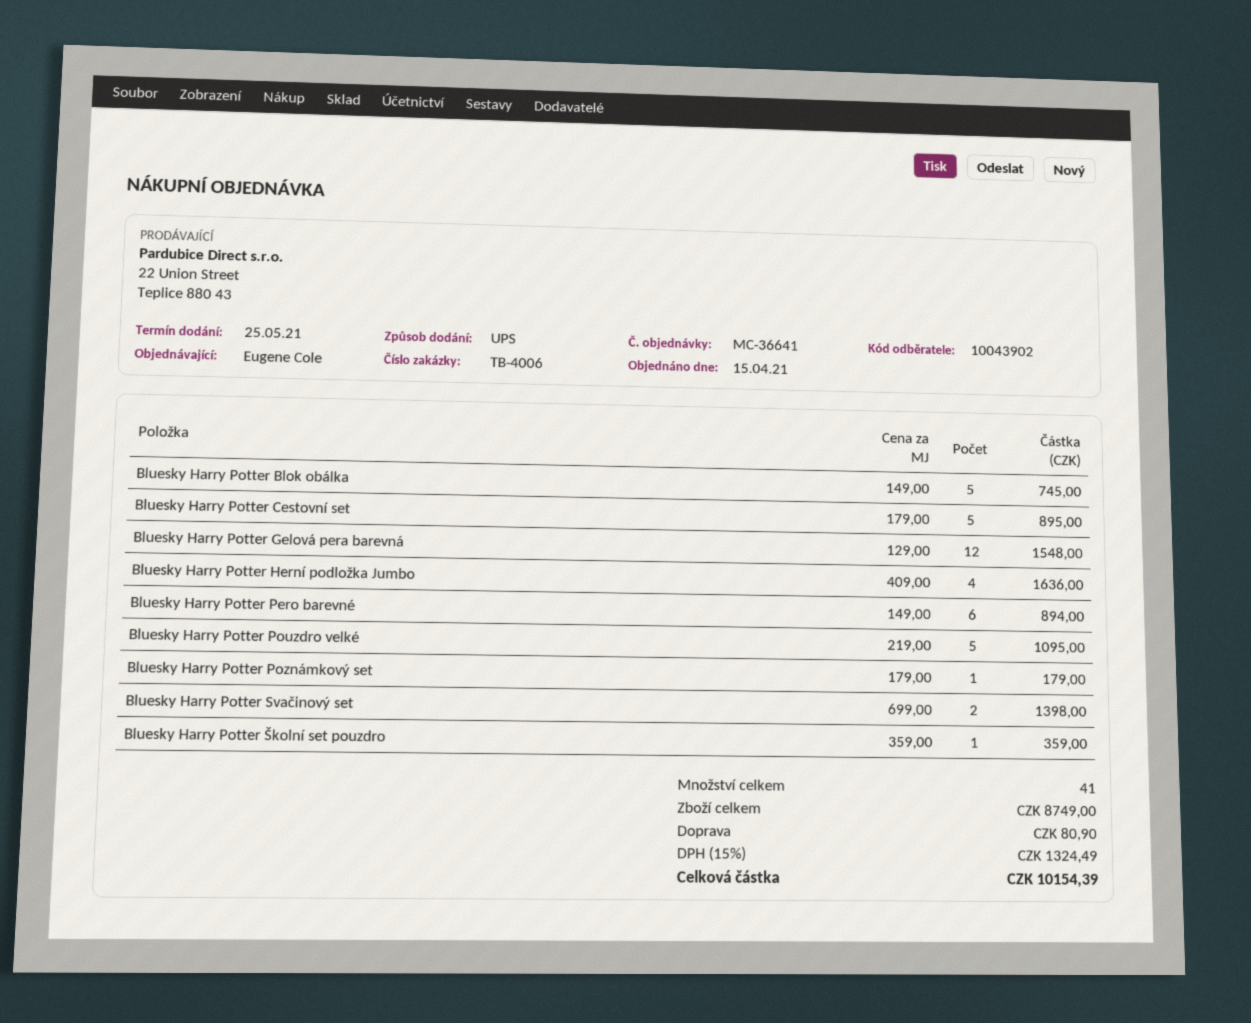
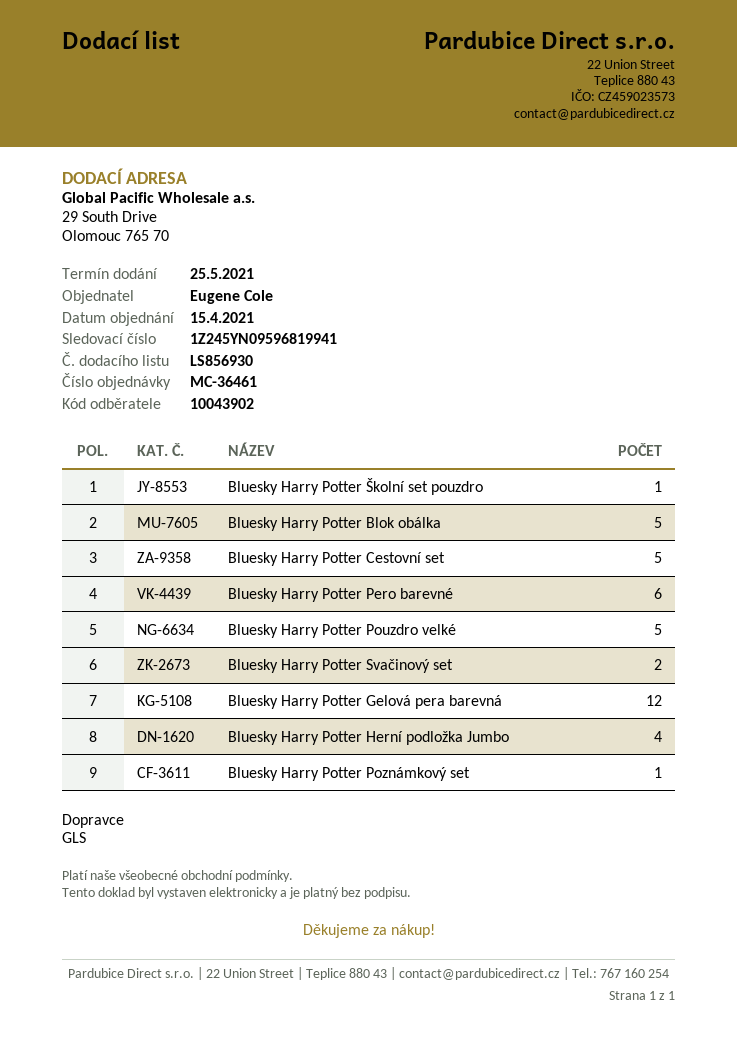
order number: MC-36641 -> MC-36461
shipping method: UPS -> GLS

